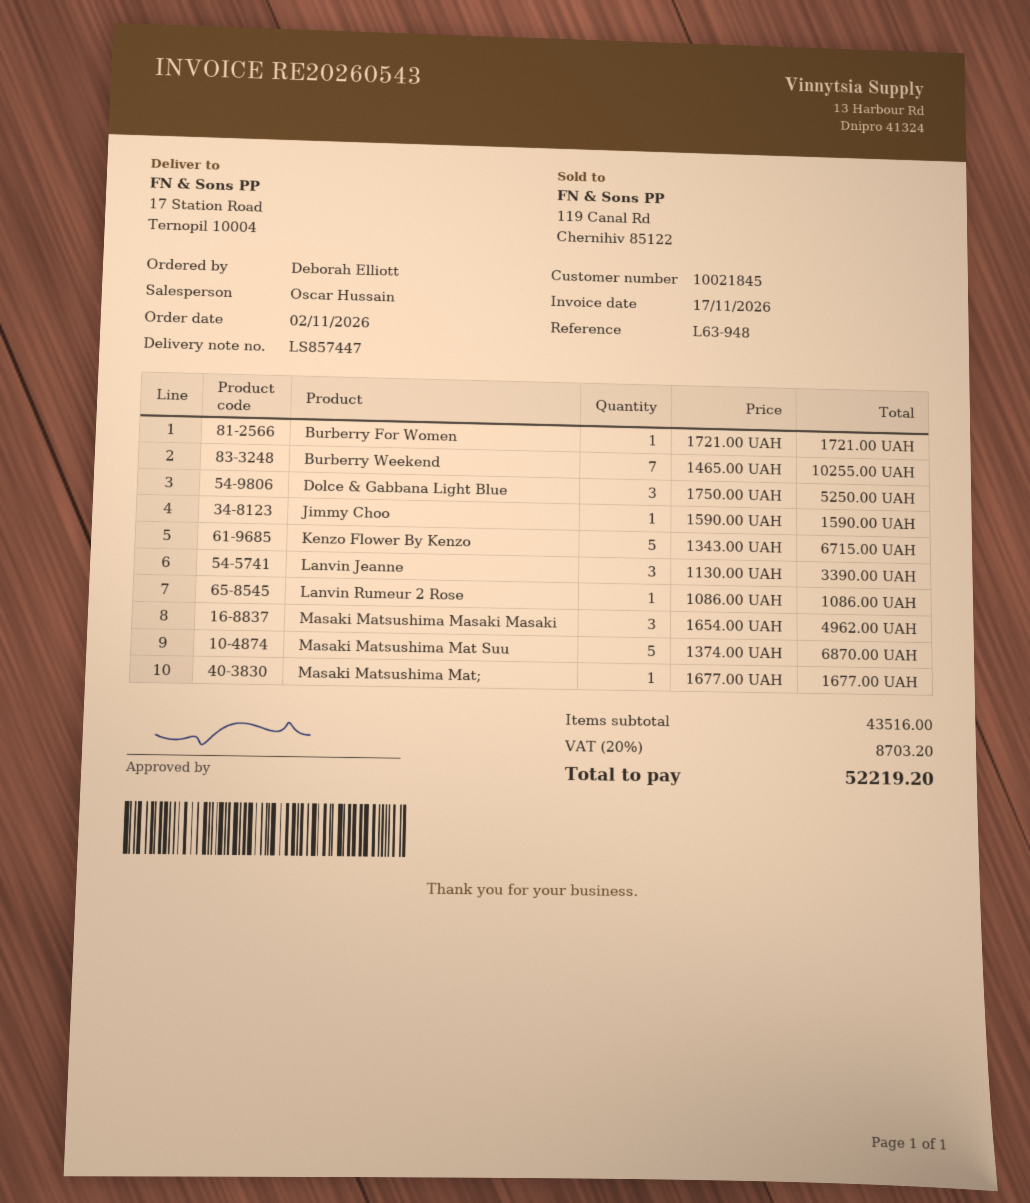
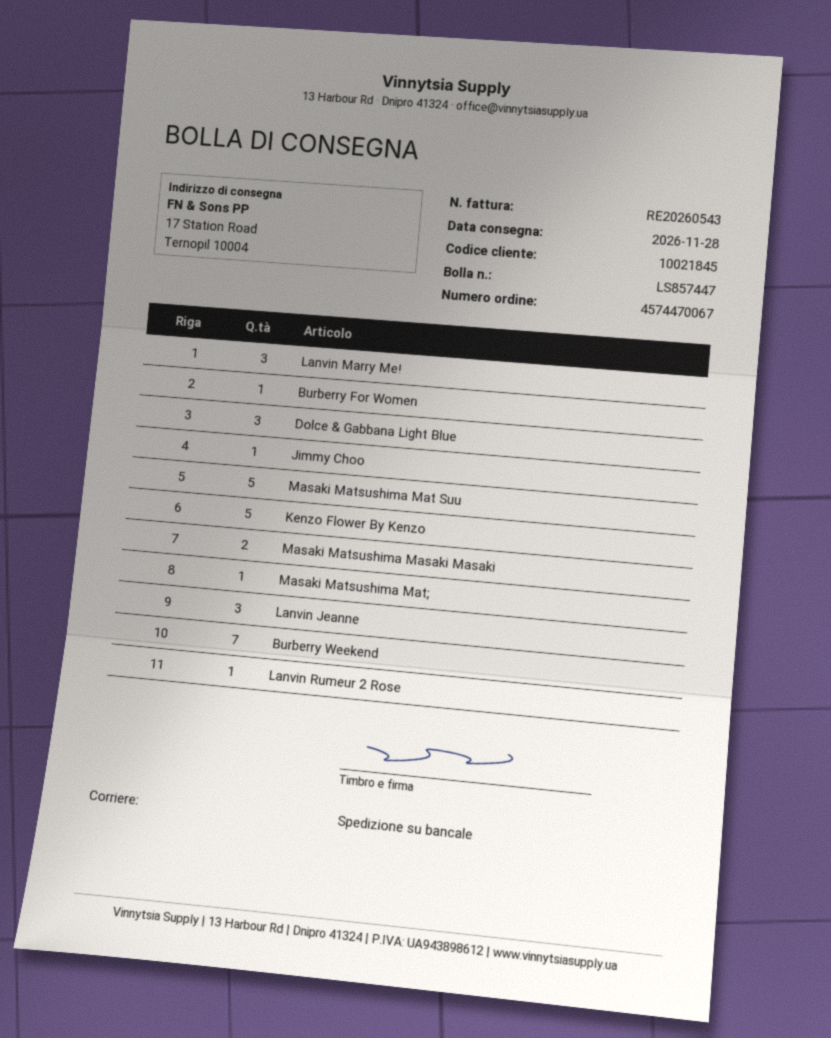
Masaki Matsushima Masaki Masaki: 3 -> 2
Lanvin Marry Me!: none -> 3

